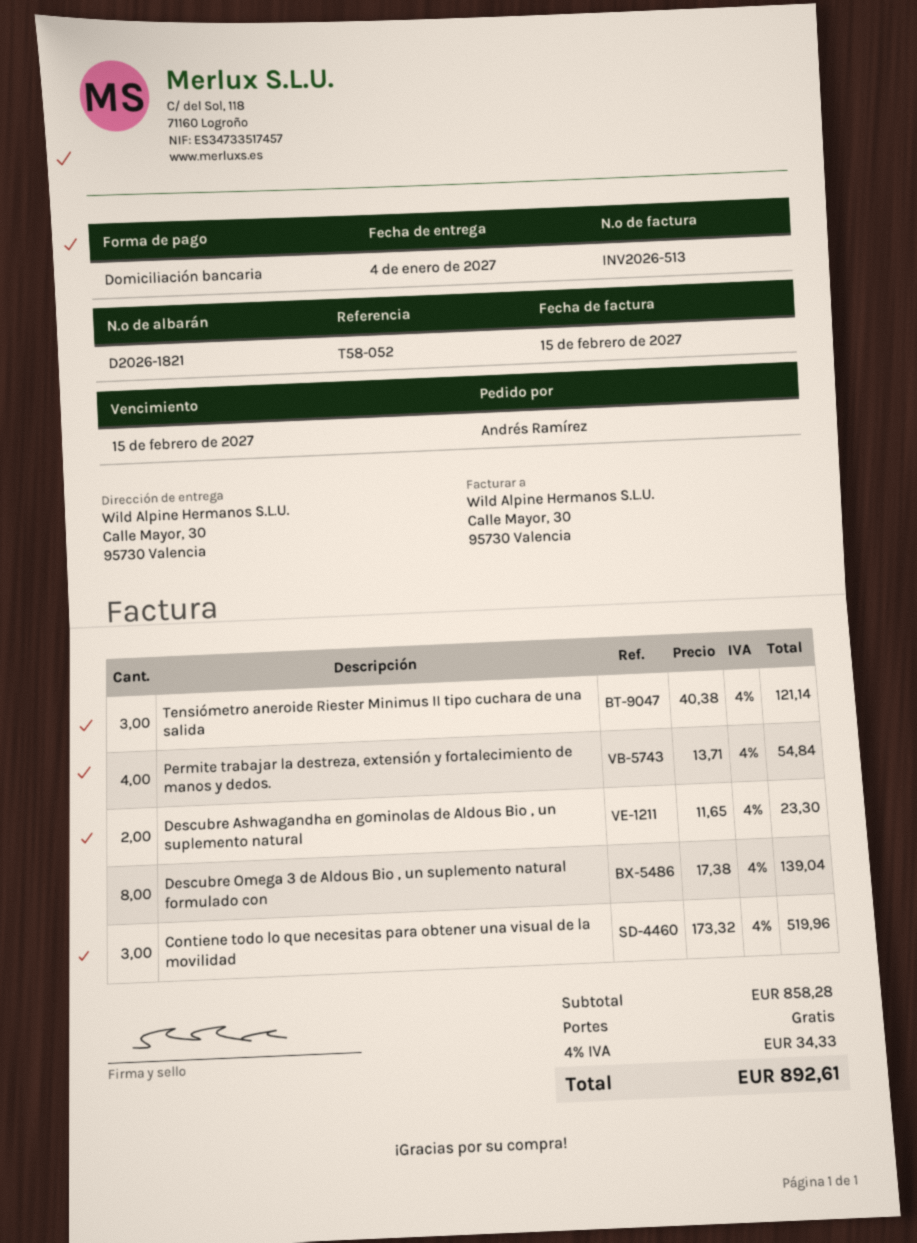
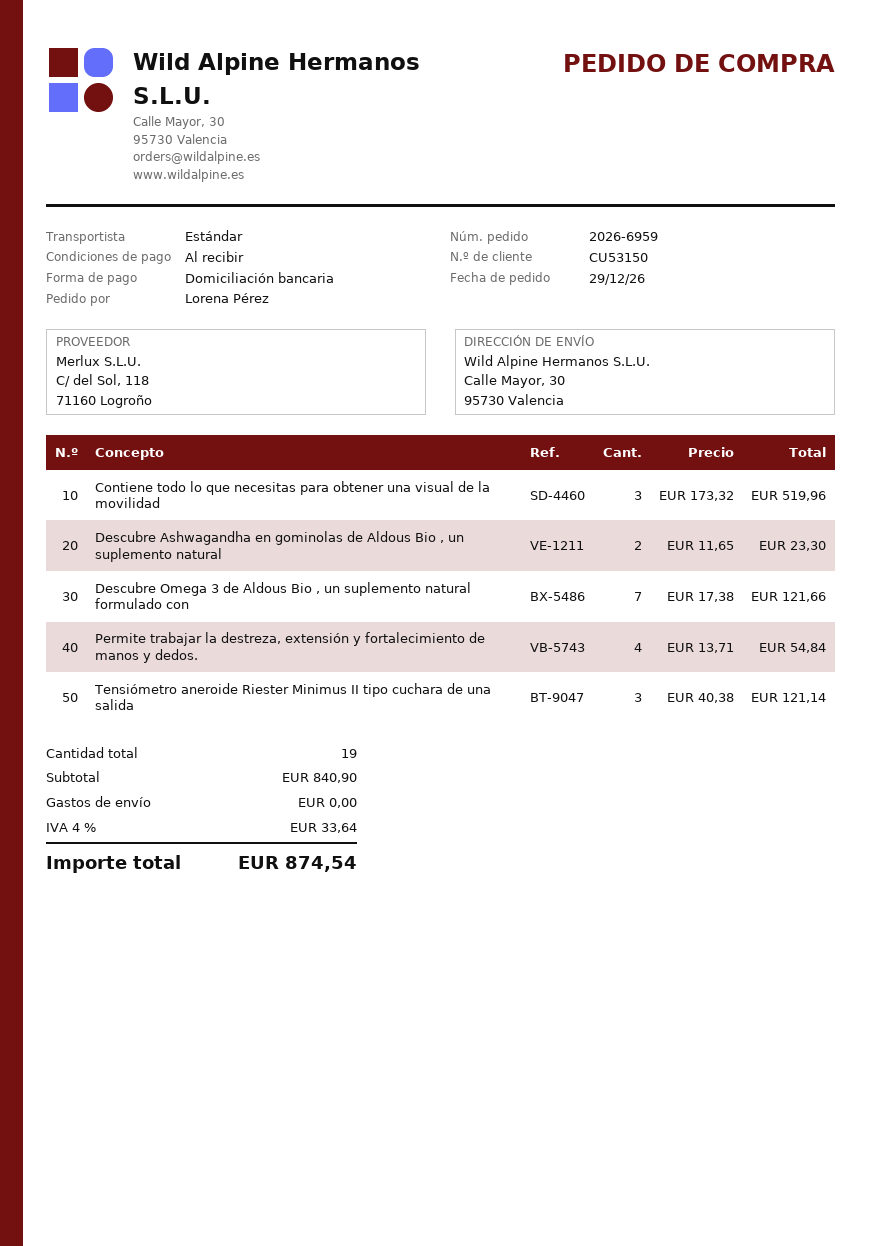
ordered by: Andrés Ramírez -> Lorena Pérez
Descubre Omega 3 de Aldous Bio , un suplemento natural formulado con: 8 x 17.38 = 139.04 -> 7 x 17.38 = 121.66
subtotal: 858.28 -> 840.90
tax: 4% = 34.33 -> 4% = 33.64
total: 892.61 -> 874.54

